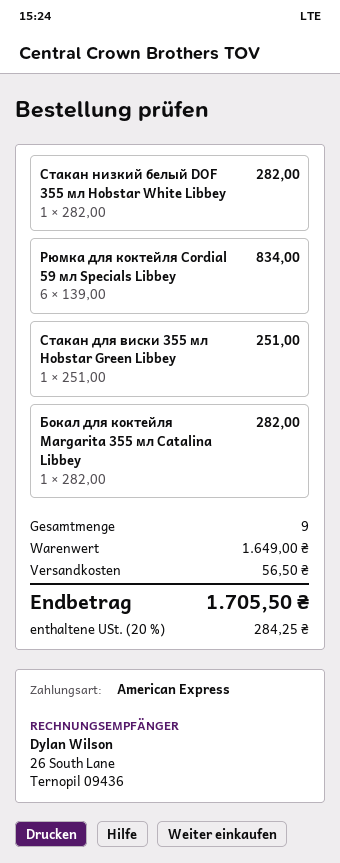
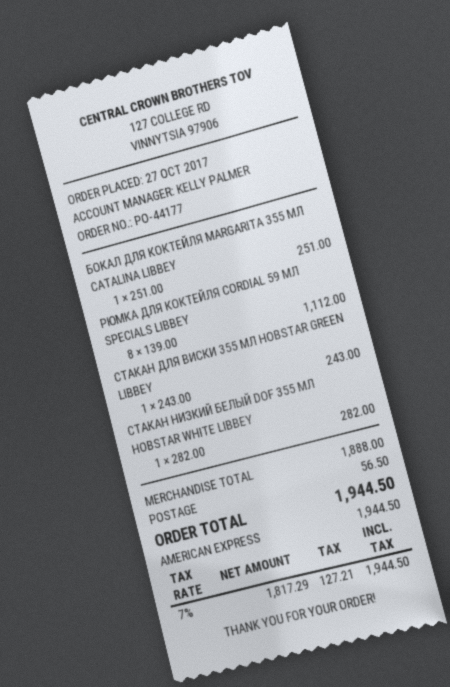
Рюмка для коктейля Cordial 59 мл Specials Libbey: 6 x 139.00 = 834.00 -> 8 x 139.00 = 1112.00
Стакан для виски 355 мл Hobstar Green Libbey: 1 x 251.00 = 251.00 -> 1 x 243.00 = 243.00
Бокал для коктейля Margarita 355 мл Catalina Libbey: 1 x 282.00 = 282.00 -> 1 x 251.00 = 251.00
subtotal: 1649.00 -> 1888.00
tax: 20% = 284.25 -> 7% = 127.21
total: 1705.50 -> 1944.50

